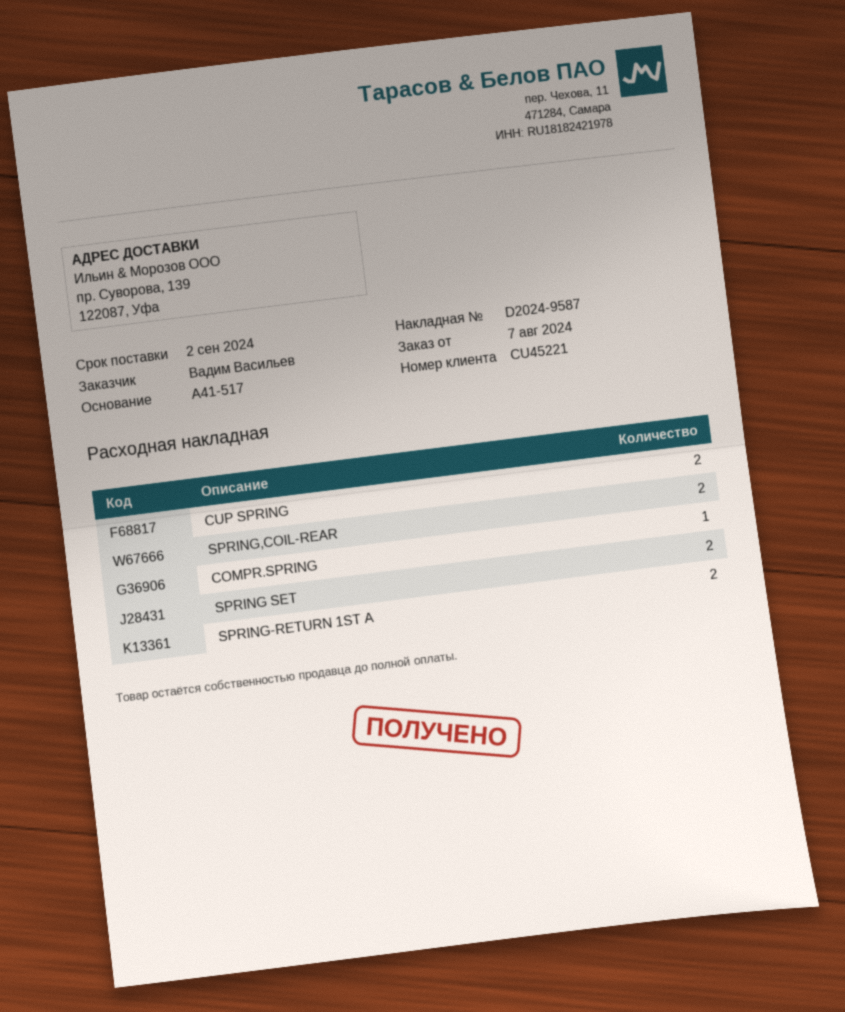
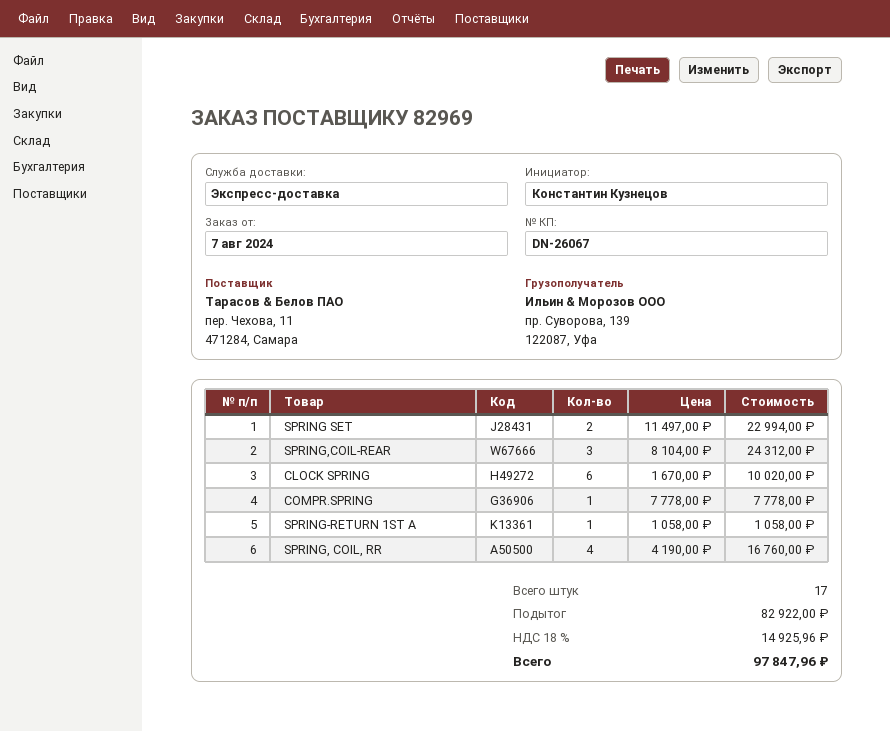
ordered by: Вадим Васильев -> Константин Кузнецов
CUP SPRING: 2 -> none
SPRING,COIL-REAR: 2 -> 3
SPRING-RETURN 1ST A: 2 -> 1
CLOCK SPRING: none -> 6
SPRING, COIL, RR: none -> 4

